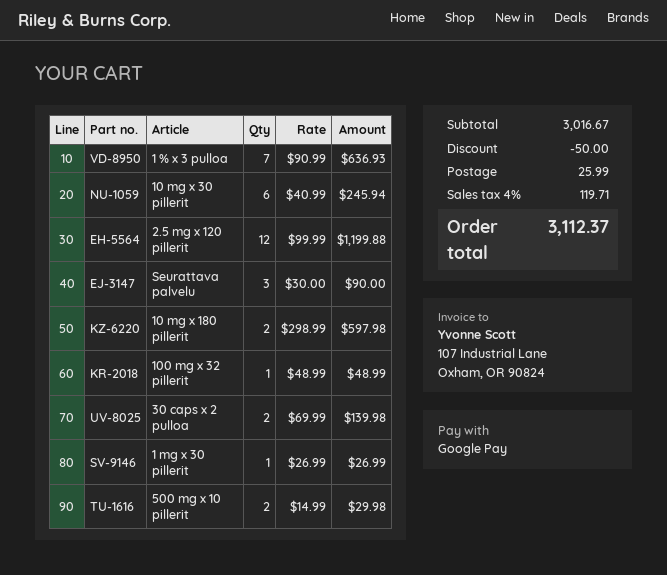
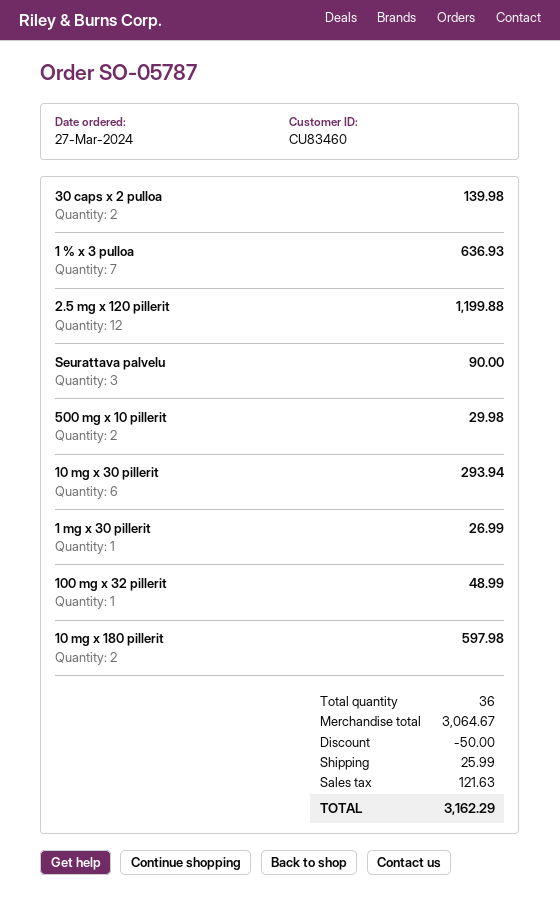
10 mg x 30 pillerit: 6 for 245.94 -> 6 for 293.94
subtotal: 3016.67 -> 3064.67
tax: 119.71 -> 121.63
total: 3112.37 -> 3162.29

